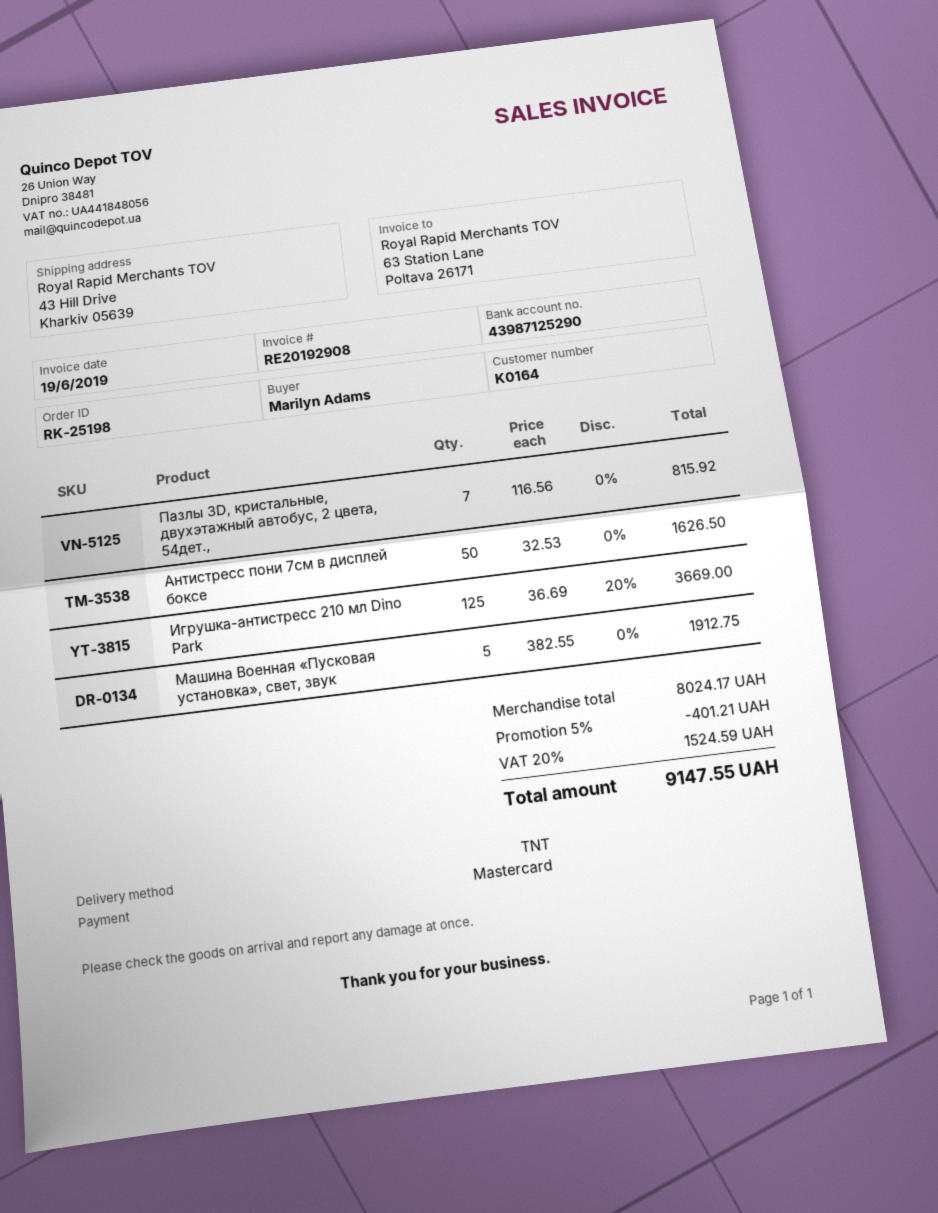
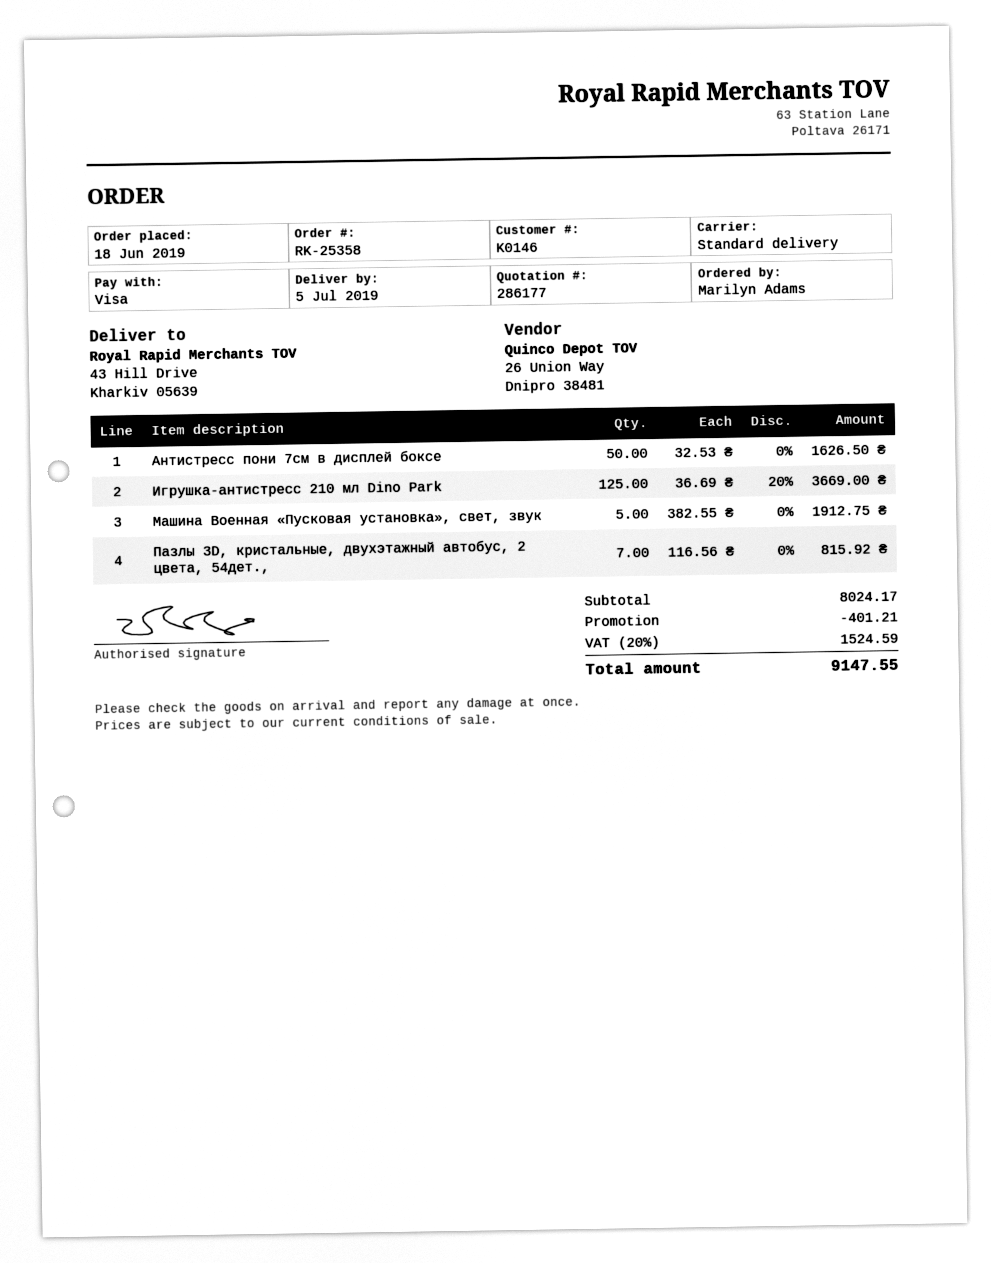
order number: RK-25198 -> RK-25358
customer number: K0164 -> K0146
payment method: Mastercard -> Visa
shipping method: TNT -> standard

